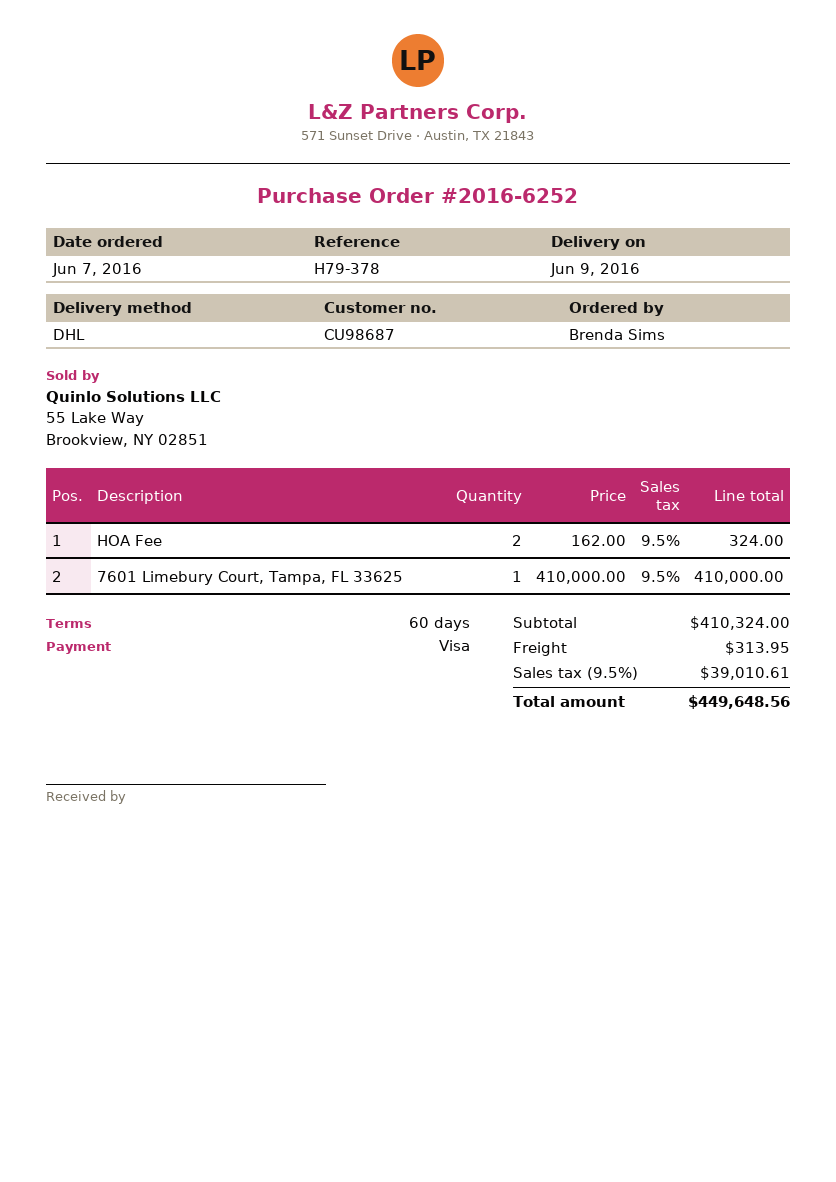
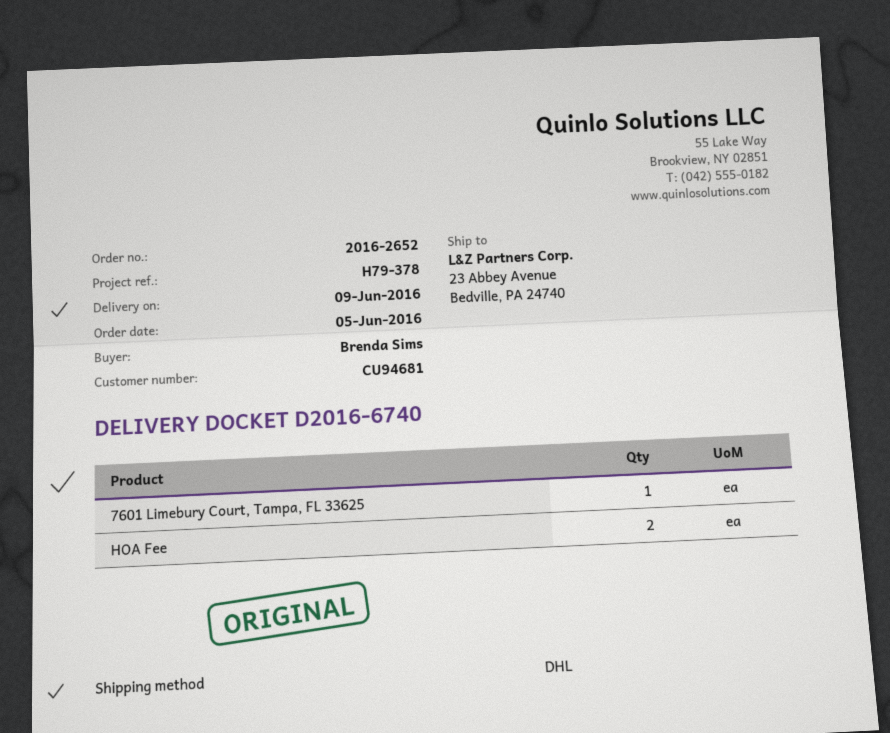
order number: 2016-6252 -> 2016-2652
order date: 2016-06-07 -> 2016-06-05
customer number: CU98687 -> CU94681

